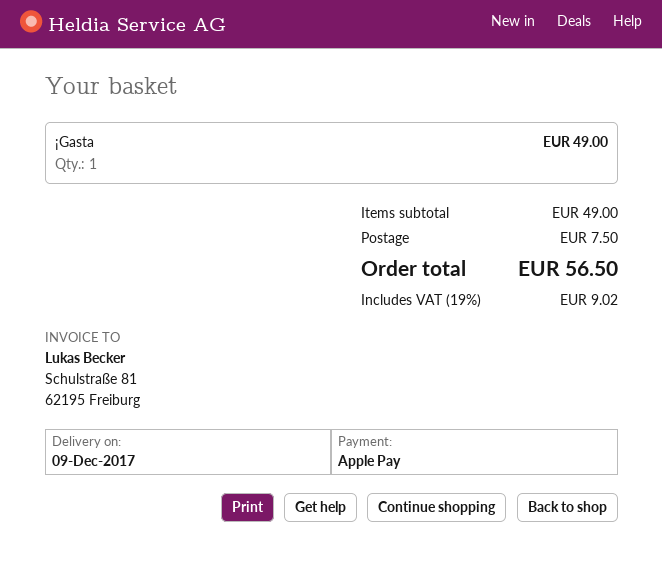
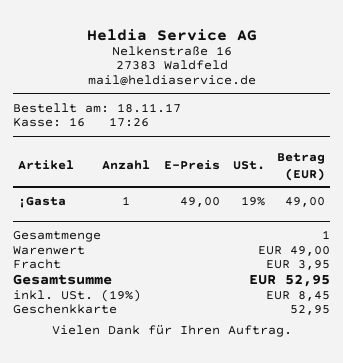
payment method: Apple Pay -> gift card
shipping: 7.50 -> 3.95
tax: 19% = 9.02 -> 19% = 8.45
total: 56.50 -> 52.95

